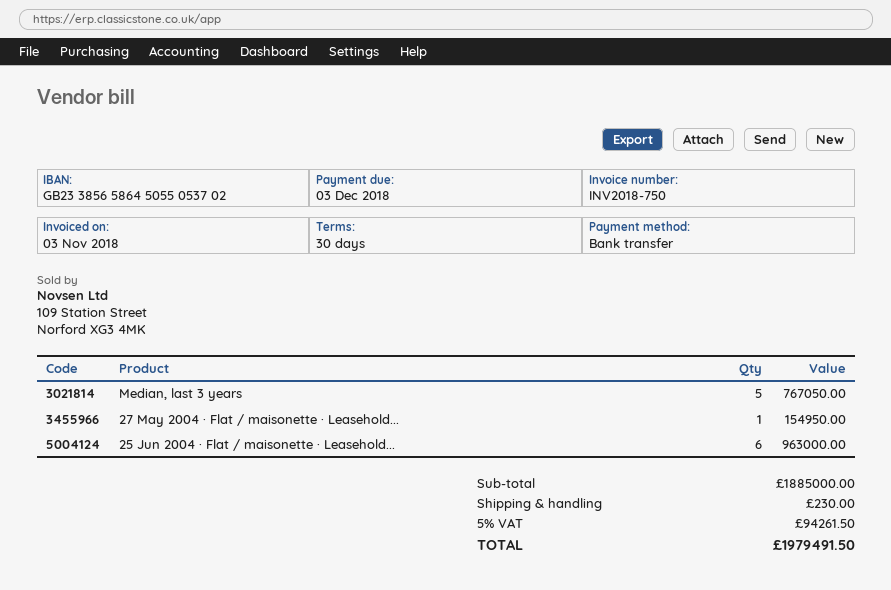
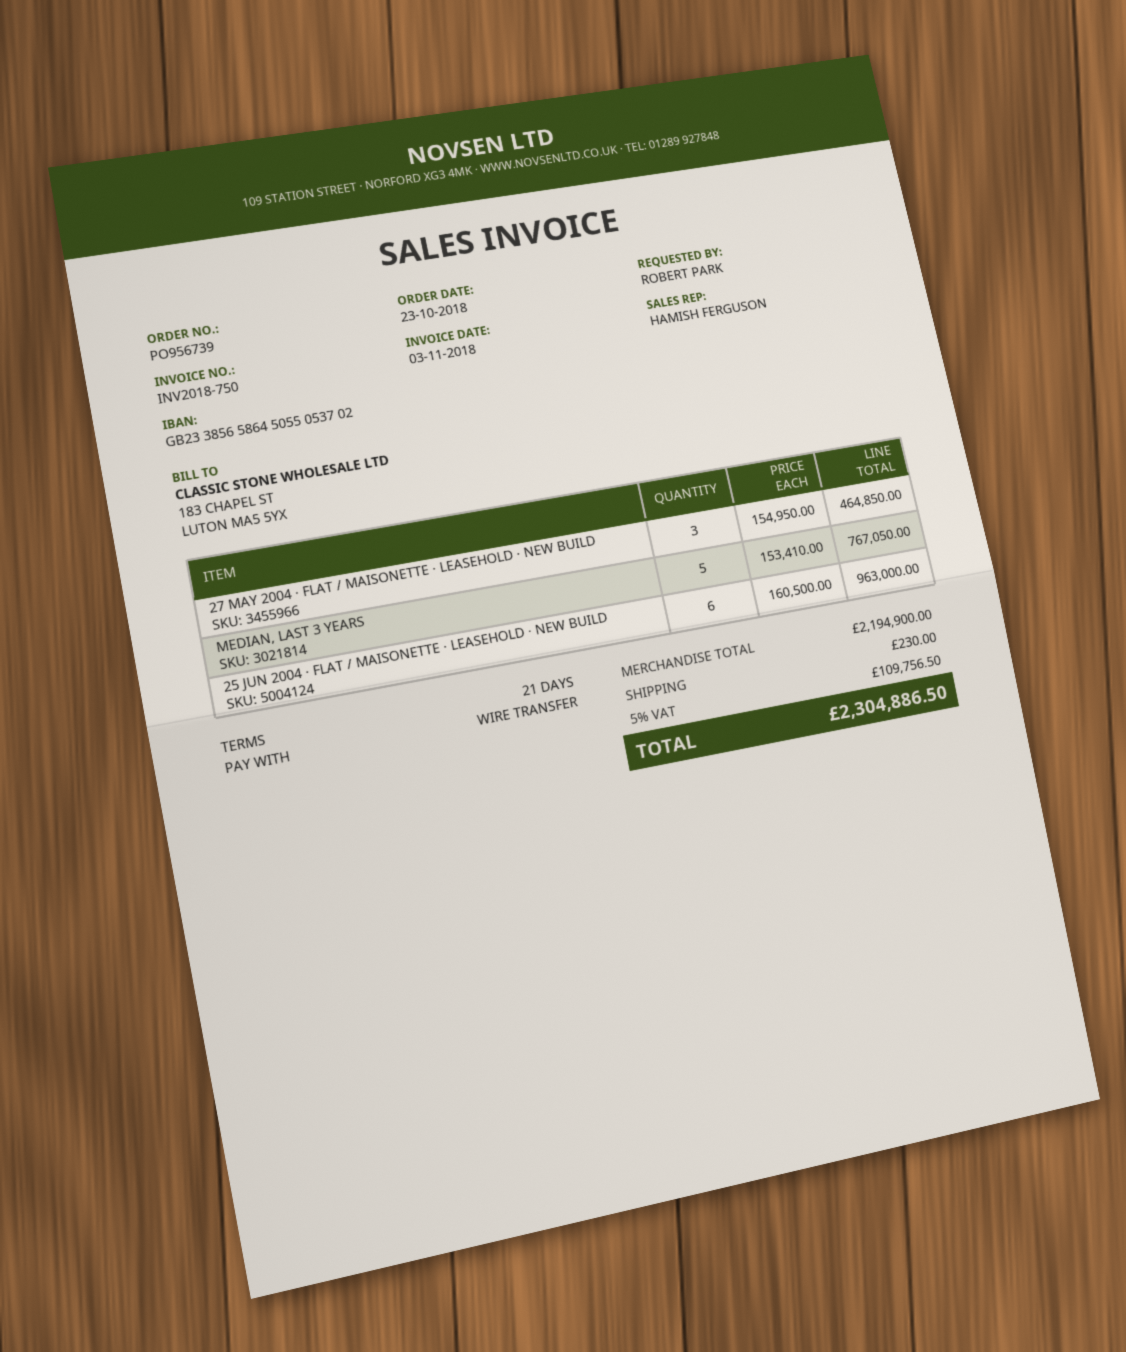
payment terms: 30 days -> 21 days
27 May 2004 · Flat / maisonette · Leasehold...: 1 for 154950.00 -> 3 for 464850.00
subtotal: 1885000.00 -> 2194900.00
tax: 5% = 94261.50 -> 5% = 109756.50
total: 1979491.50 -> 2304886.50

